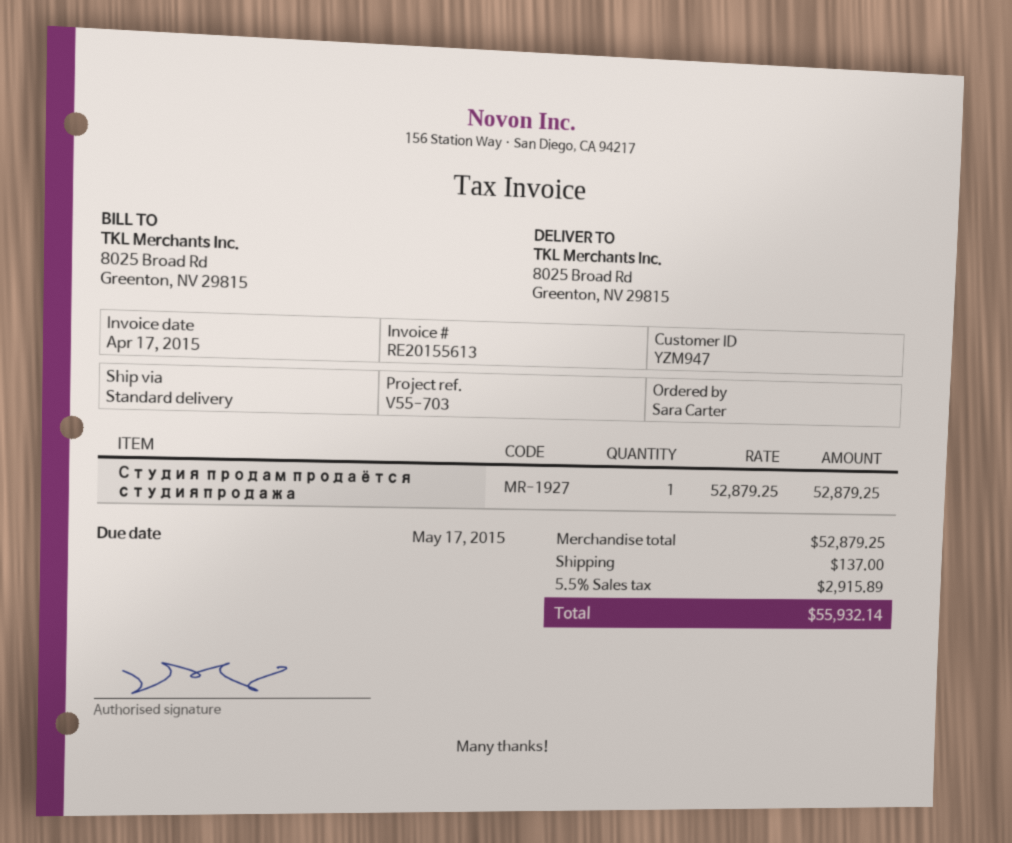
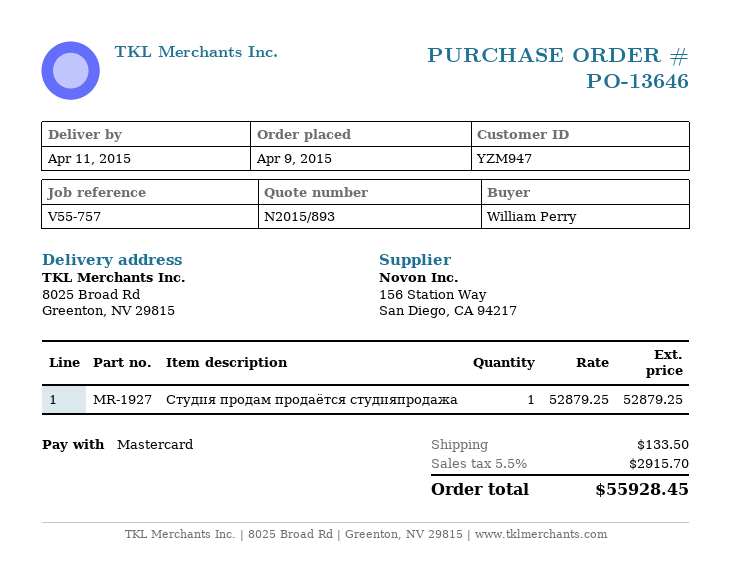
reference: V55-703 -> V55-757
ordered by: Sara Carter -> William Perry
shipping: 137.00 -> 133.50
tax: 5.5% = 2915.89 -> 5.5% = 2915.70
total: 55932.14 -> 55928.45

